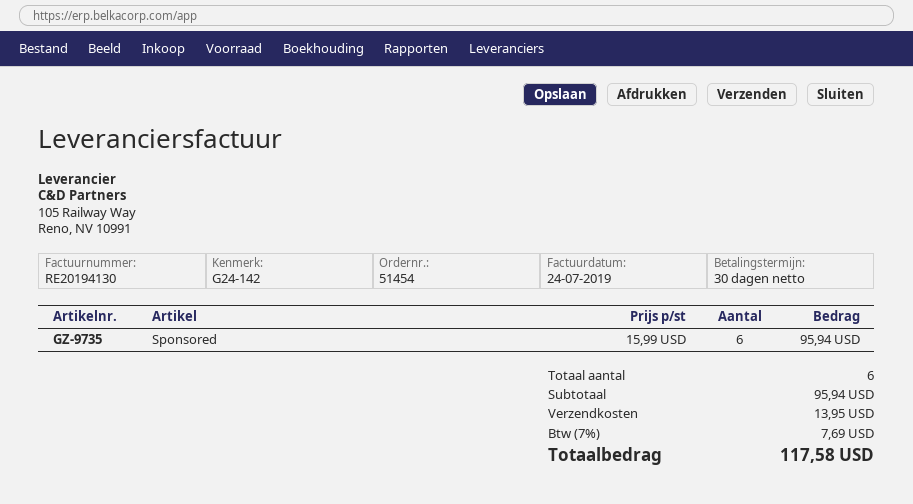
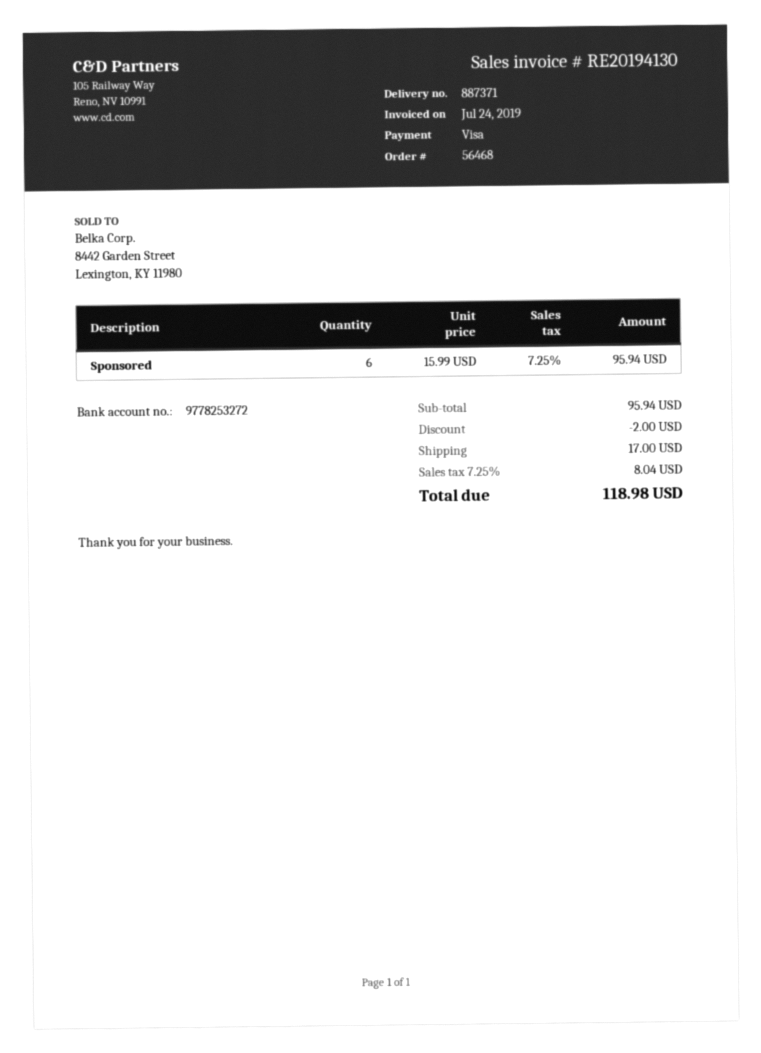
order number: 51454 -> 56468
discount: none -> 2.00
shipping: 13.95 -> 17.00
tax: 7% = 7.69 -> 7.25% = 8.04
total: 117.58 -> 118.98

